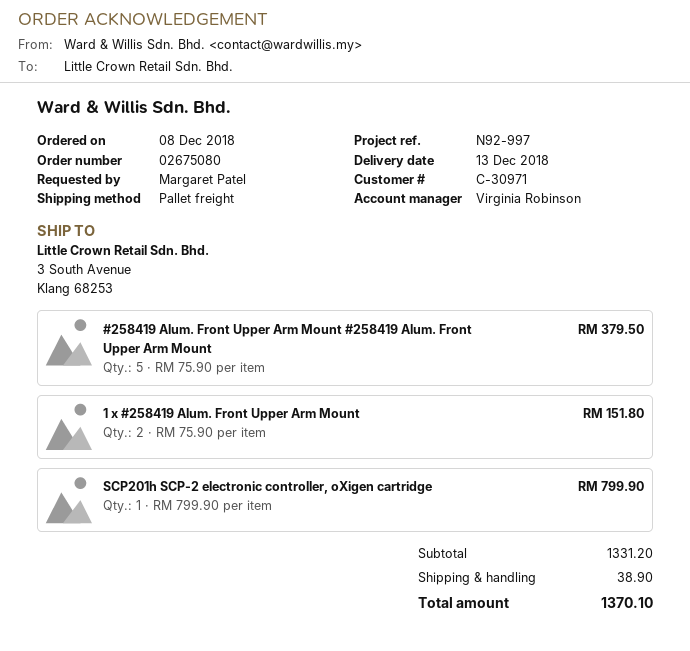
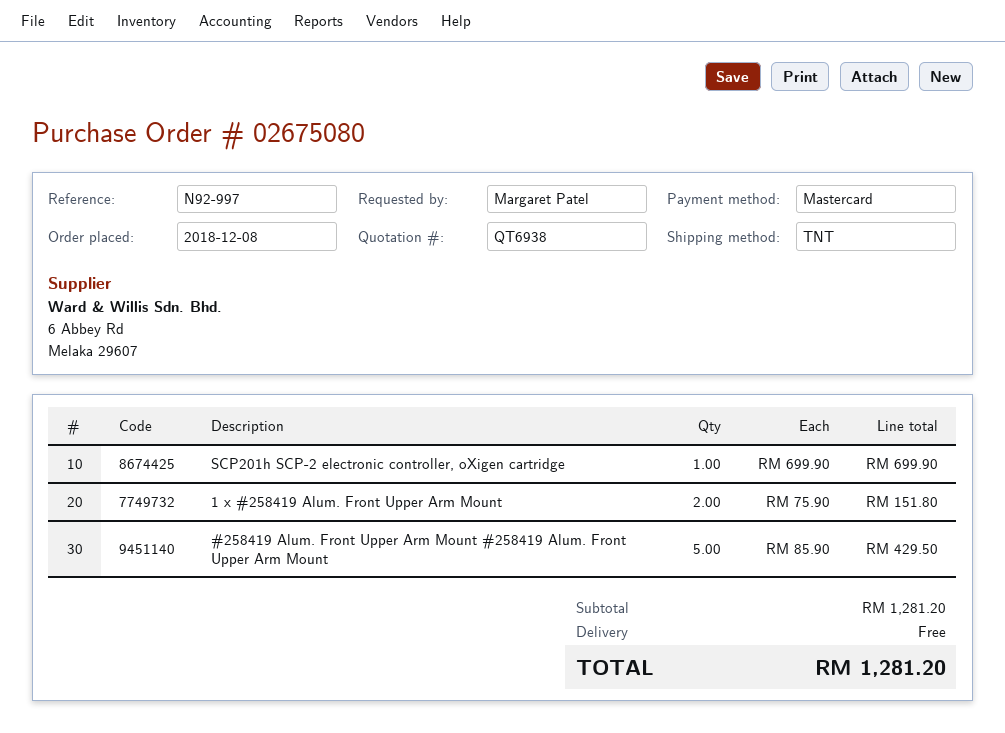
shipping method: pallet freight -> TNT
#258419 Alum. Front Upper Arm Mount #258419 Alum. Front Upper Arm Mount: 5 x 75.90 = 379.50 -> 5 x 85.90 = 429.50
SCP201h SCP-2 electronic controller, oXigen cartridge: 1 x 799.90 = 799.90 -> 1 x 699.90 = 699.90
subtotal: 1331.20 -> 1281.20
shipping: 38.90 -> 0.00
total: 1370.10 -> 1281.20

